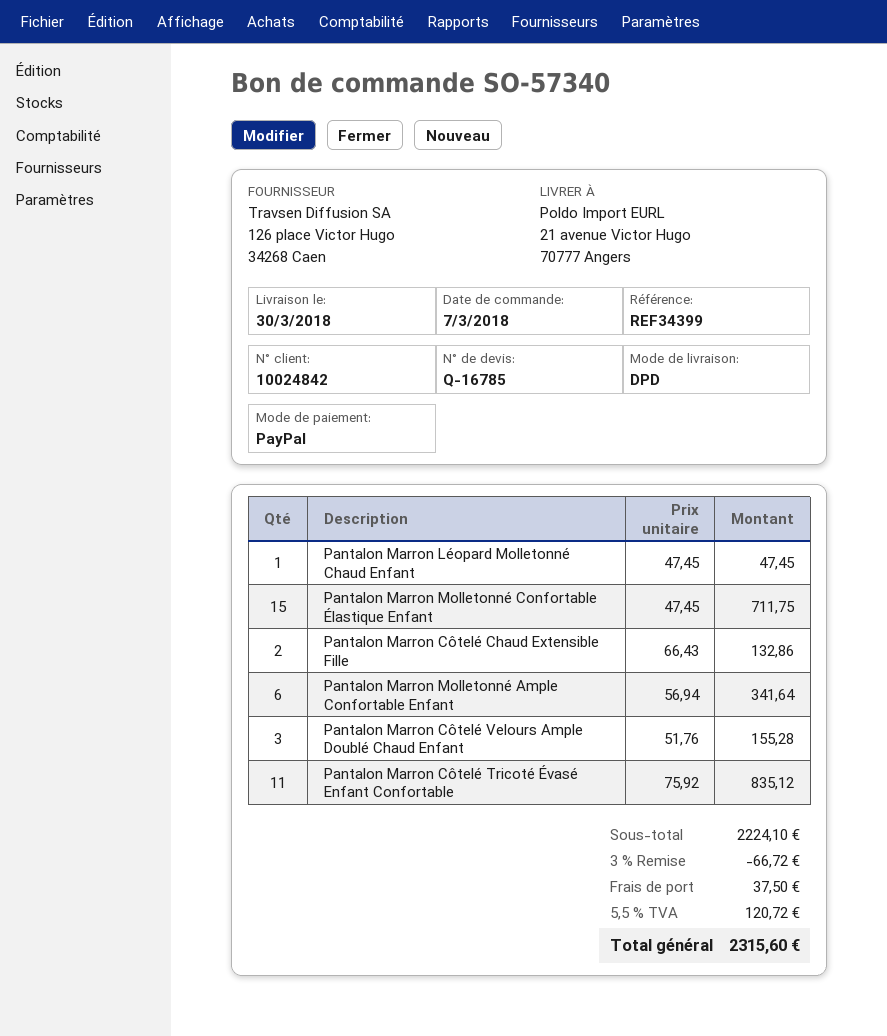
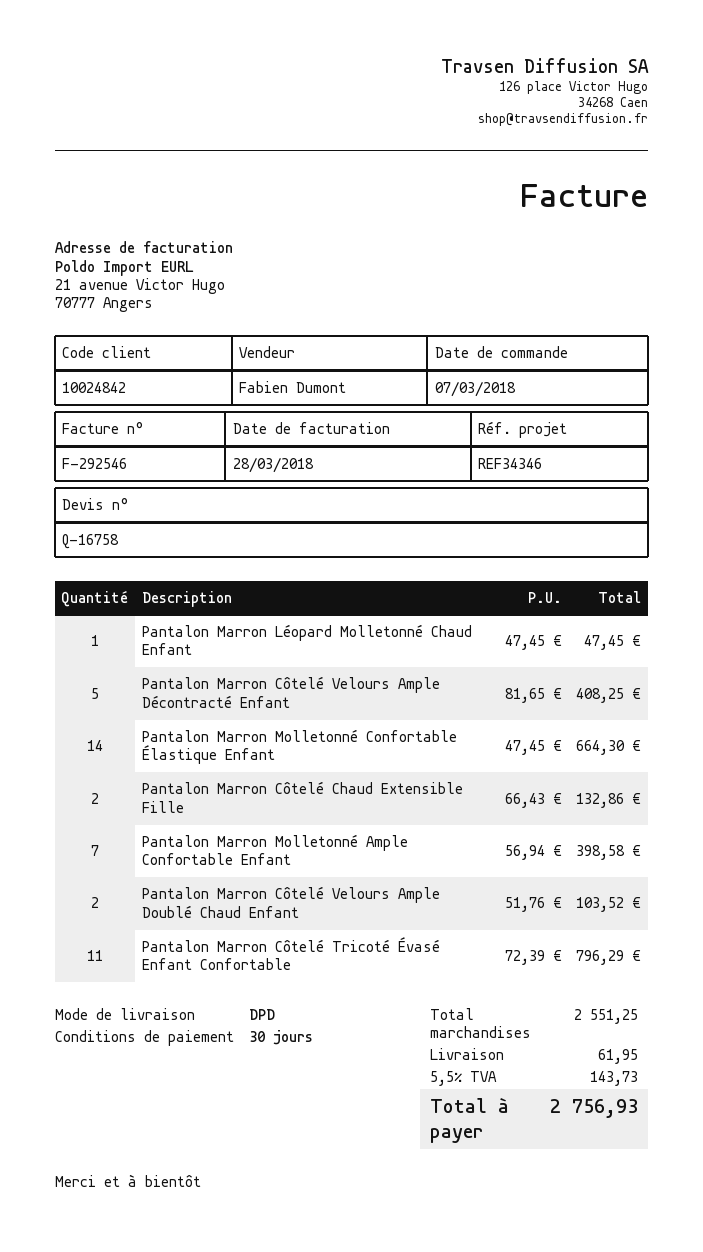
quote number: Q-16785 -> Q-16758
reference: REF34399 -> REF34346
Pantalon Marron Molletonné Confortable Élastique Enfant: 15 x 47.45 = 711.75 -> 14 x 47.45 = 664.30
Pantalon Marron Molletonné Ample Confortable Enfant: 6 x 56.94 = 341.64 -> 7 x 56.94 = 398.58
Pantalon Marron Côtelé Velours Ample Doublé Chaud Enfant: 3 x 51.76 = 155.28 -> 2 x 51.76 = 103.52
Pantalon Marron Côtelé Tricoté Évasé Enfant Confortable: 11 x 75.92 = 835.12 -> 11 x 72.39 = 796.29
Pantalon Marron Côtelé Velours Ample Décontracté Enfant: none -> 5 x 81.65 = 408.25
subtotal: 2224.10 -> 2551.25
discount: 3% = 66.72 -> none
shipping: 37.50 -> 61.95
tax: 5.5% = 120.72 -> 5.5% = 143.73
total: 2315.60 -> 2756.93

